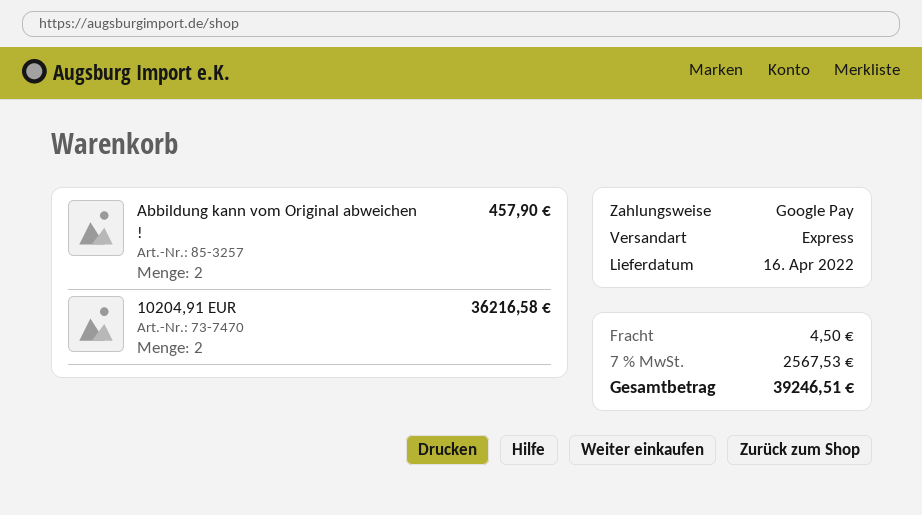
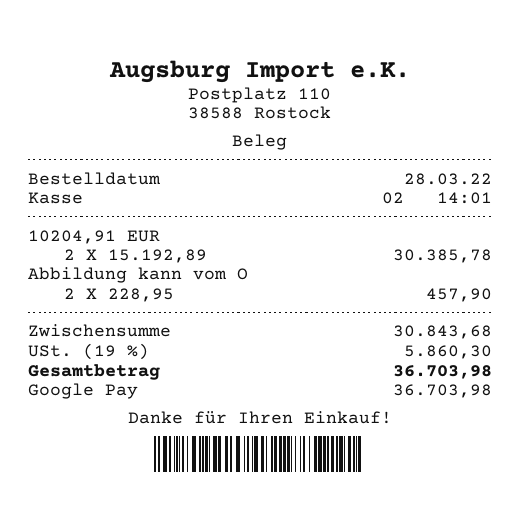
10204,91 EUR: 2 for 36216.58 -> 2 for 30385.78
shipping: 4.50 -> none
tax: 7% = 2567.53 -> 19% = 5860.30
total: 39246.51 -> 36703.98

